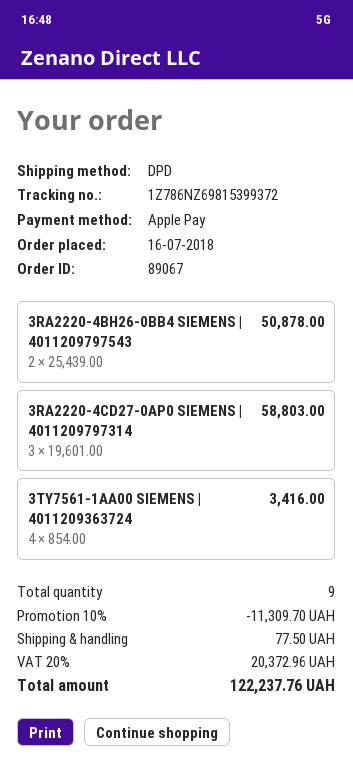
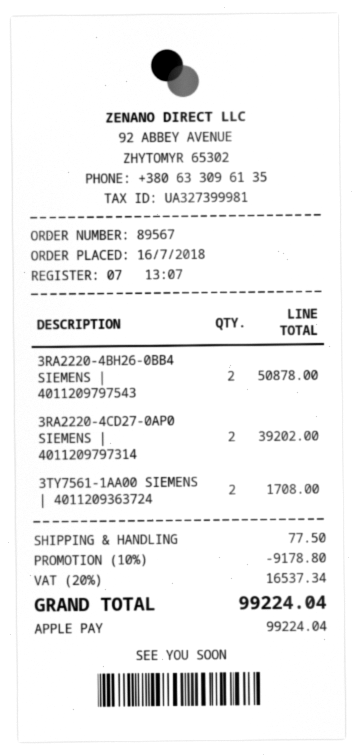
order number: 89067 -> 89567
3RA2220-4CD27-0AP0 SIEMENS | 4011209797314: 3 for 58803.00 -> 2 for 39202.00
3TY7561-1AA00 SIEMENS | 4011209363724: 4 for 3416.00 -> 2 for 1708.00
discount: 10% = 11309.70 -> 10% = 9178.80
tax: 20% = 20372.96 -> 20% = 16537.34
total: 122237.76 -> 99224.04

